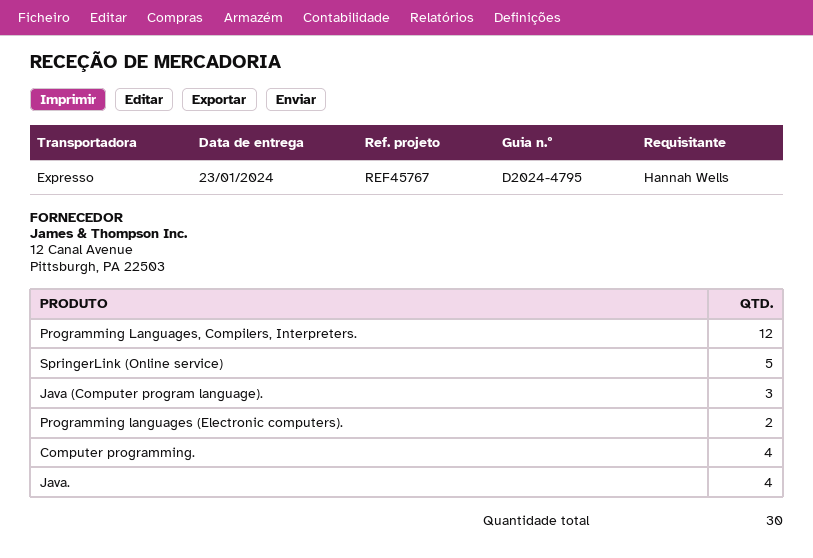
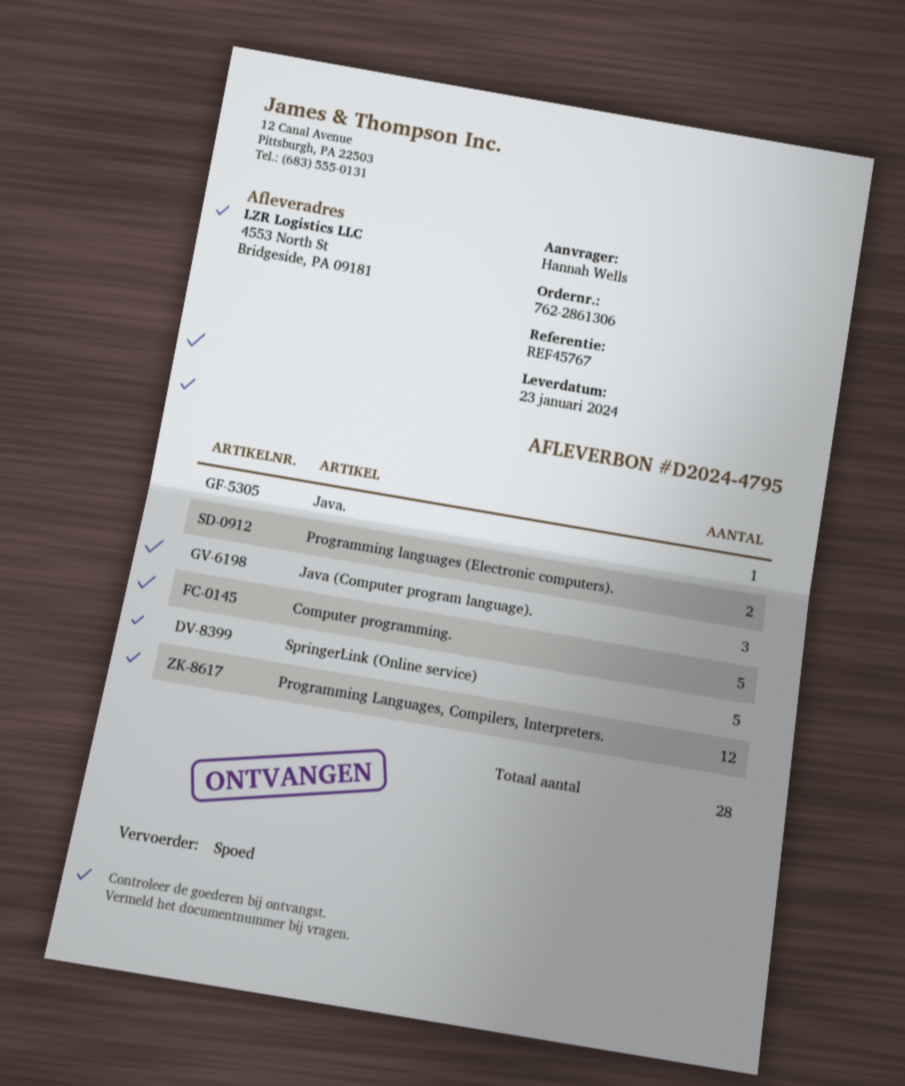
Computer programming.: 4 -> 5
Java.: 4 -> 1
total quantity: 30 -> 28

